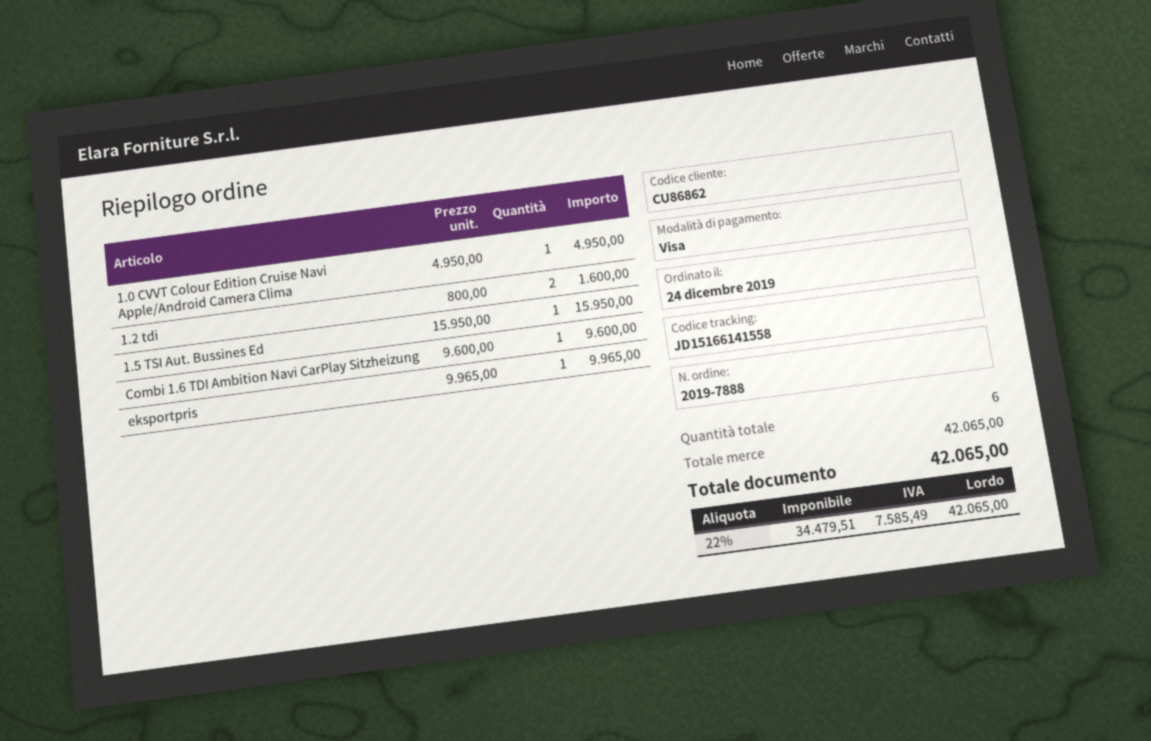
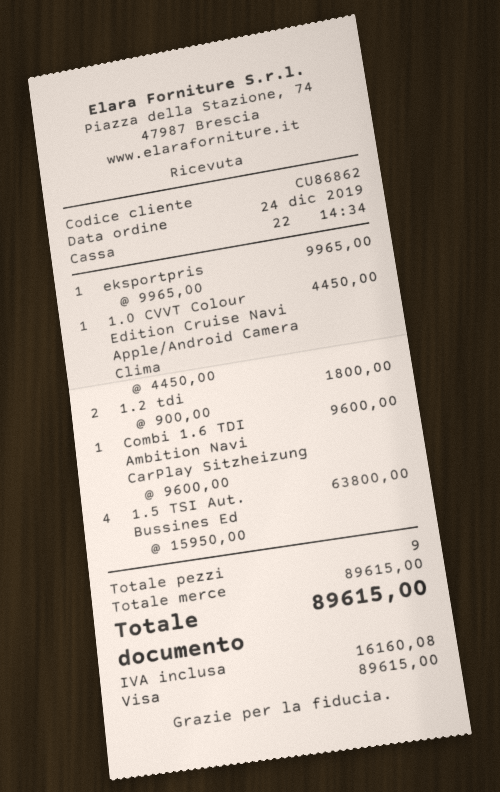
1.0 CVVT Colour Edition Cruise Navi Apple/Android Camera Clima: 1 x 4950.00 = 4950.00 -> 1 x 4450.00 = 4450.00
1.2 tdi: 2 x 800.00 = 1600.00 -> 2 x 900.00 = 1800.00
1.5 TSI Aut. Bussines Ed: 1 x 15950.00 = 15950.00 -> 4 x 15950.00 = 63800.00
total quantity: 6 -> 9
subtotal: 42065.00 -> 89615.00
tax: 7585.49 -> 16160.08
total: 42065.00 -> 89615.00

